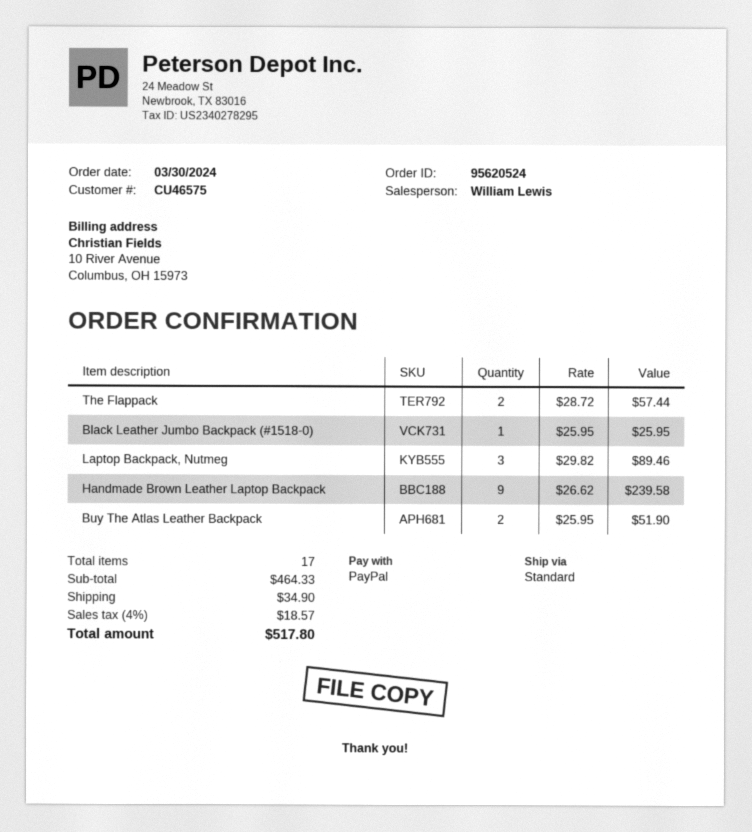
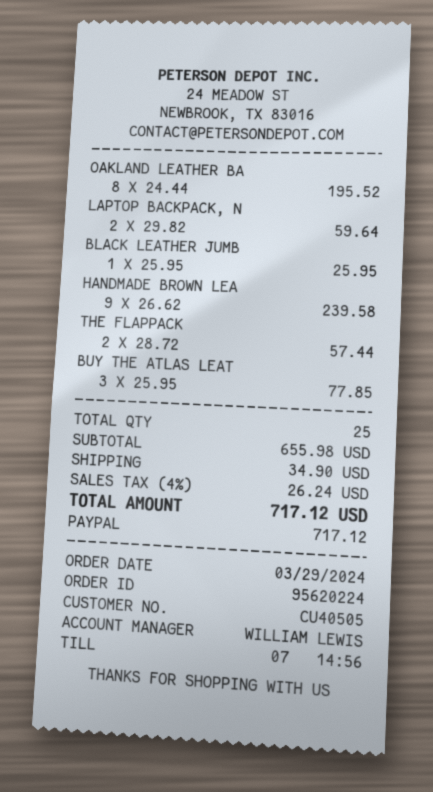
order number: 95620524 -> 95620224
order date: 2024-03-30 -> 2024-03-29
customer number: CU46575 -> CU40505
Laptop Backpack, Nutmeg: 3 x 29.82 = 89.46 -> 2 x 29.82 = 59.64
Buy The Atlas Leather Backpack: 2 x 25.95 = 51.90 -> 3 x 25.95 = 77.85
OAKLAND LEATHER BA: none -> 8 x 24.44 = 195.52
total quantity: 17 -> 25
subtotal: 464.33 -> 655.98
tax: 4% = 18.57 -> 4% = 26.24
total: 517.80 -> 717.12

